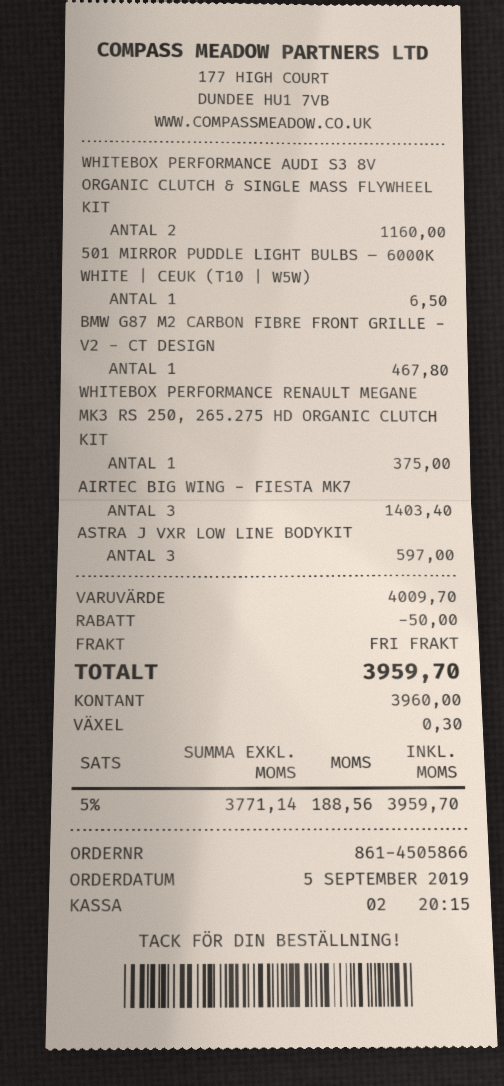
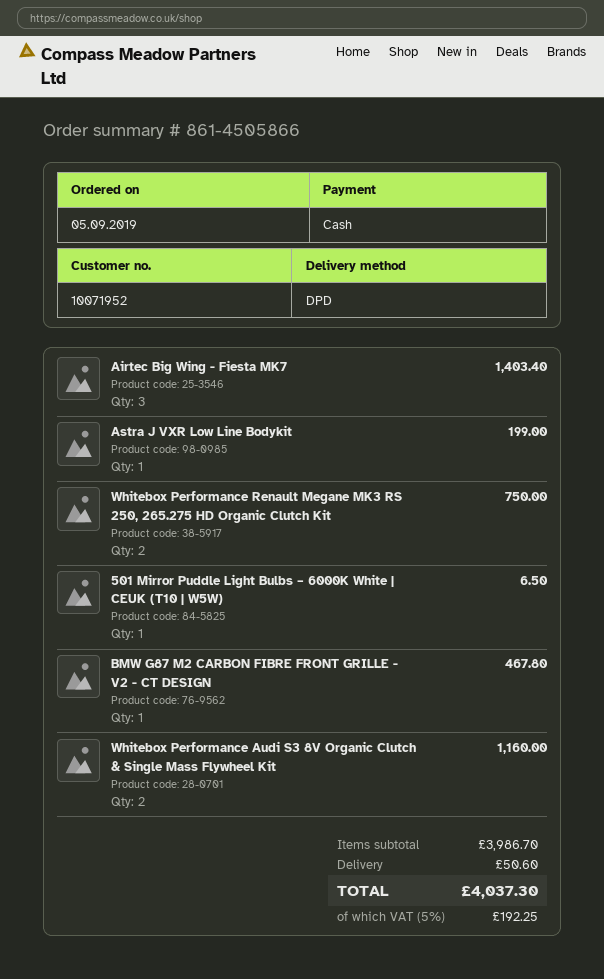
WHITEBOX PERFORMANCE RENAULT MEGANE MK3 RS 250, 265.275 HD ORGANIC CLUTCH KIT: 1 for 375.00 -> 2 for 750.00
ASTRA J VXR LOW LINE BODYKIT: 3 for 597.00 -> 1 for 199.00
subtotal: 4009.70 -> 3986.70
discount: 50.00 -> none
shipping: 0.00 -> 50.60
tax: 5% = 188.56 -> 5% = 192.25
total: 3959.70 -> 4037.30

